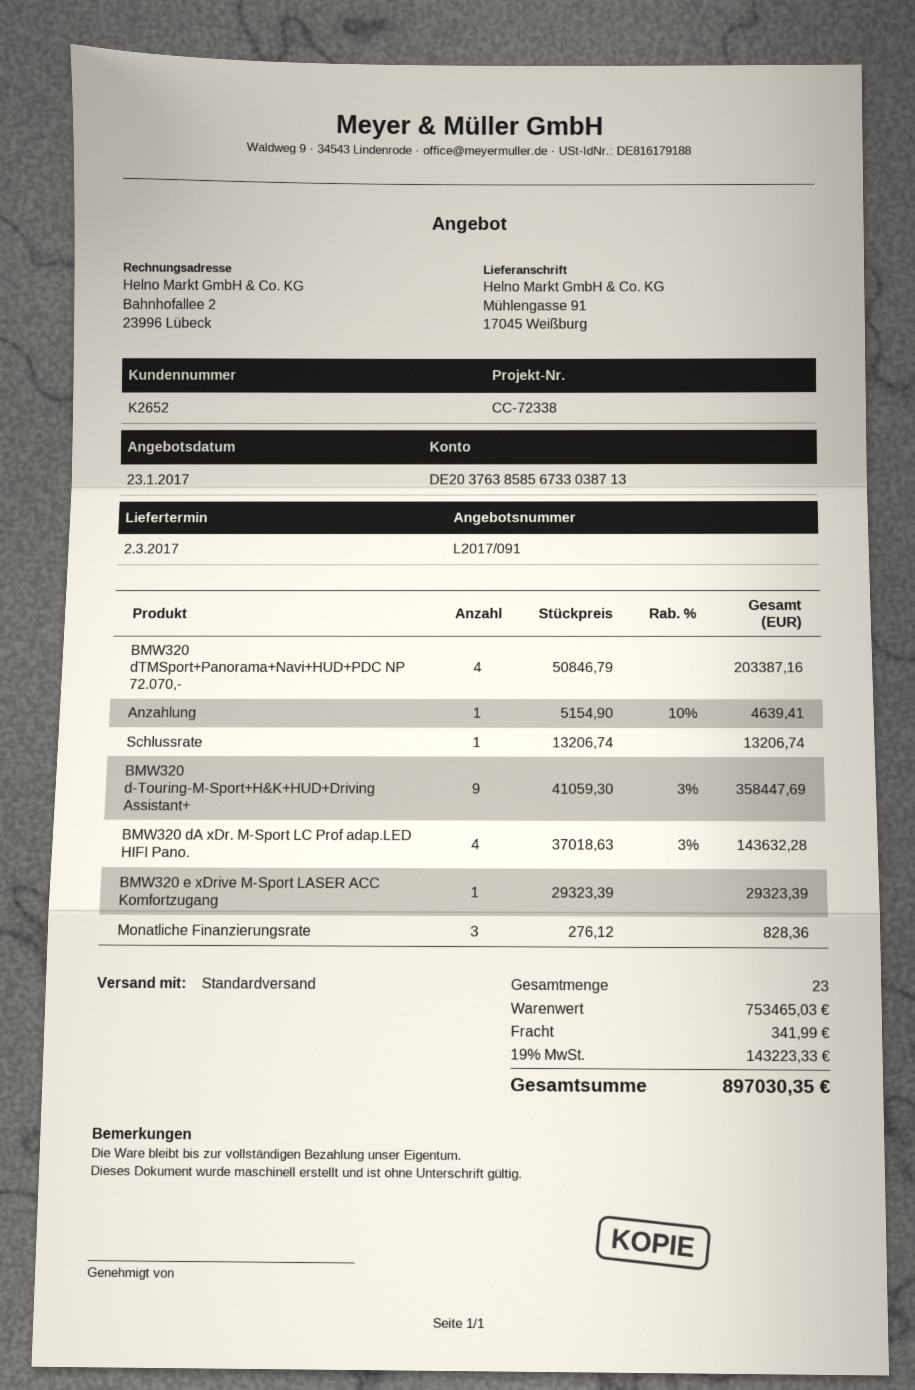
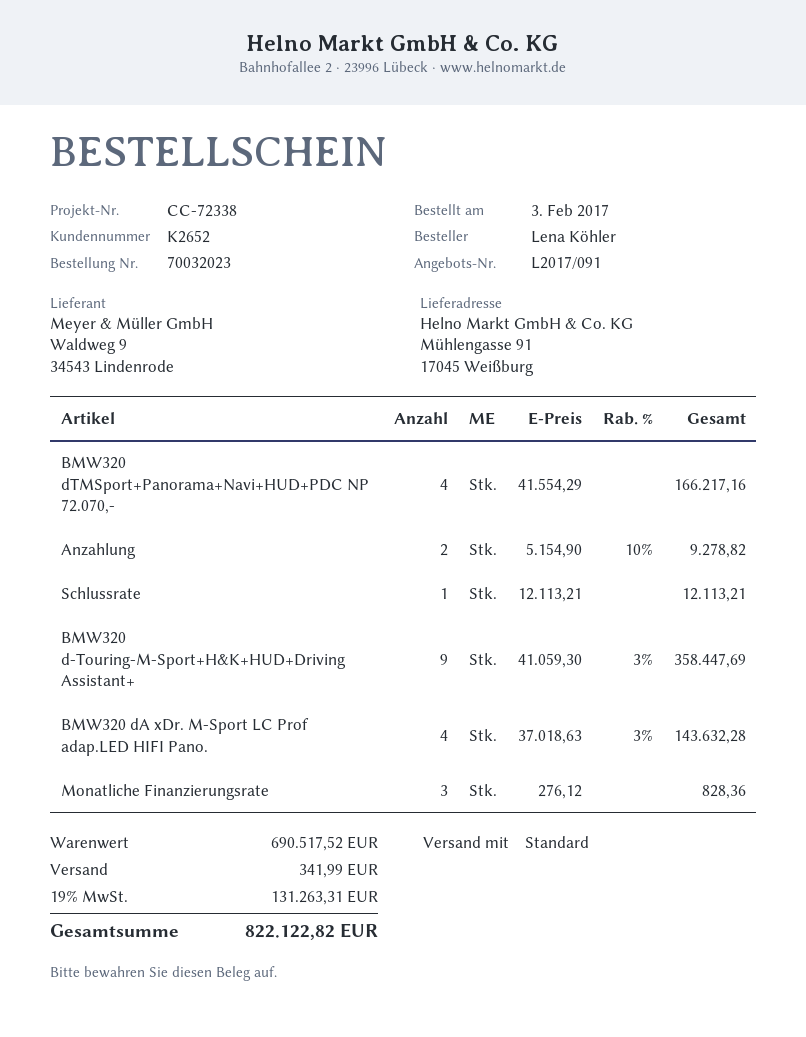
BMW320 dTMSport+Panorama+Navi+HUD+PDC NP 72.070,-: 4 x 50846.79 = 203387.16 -> 4 x 41554.29 = 166217.16
Anzahlung: 1 x 5154.90 - 10% = 4639.41 -> 2 x 5154.90 - 10% = 9278.82
Schlussrate: 1 x 13206.74 = 13206.74 -> 1 x 12113.21 = 12113.21
BMW320 e xDrive M-Sport LASER ACC Komfortzugang: 1 x 29323.39 = 29323.39 -> none
subtotal: 753465.03 -> 690517.52
tax: 19% = 143223.33 -> 19% = 131263.31
total: 897030.35 -> 822122.82

